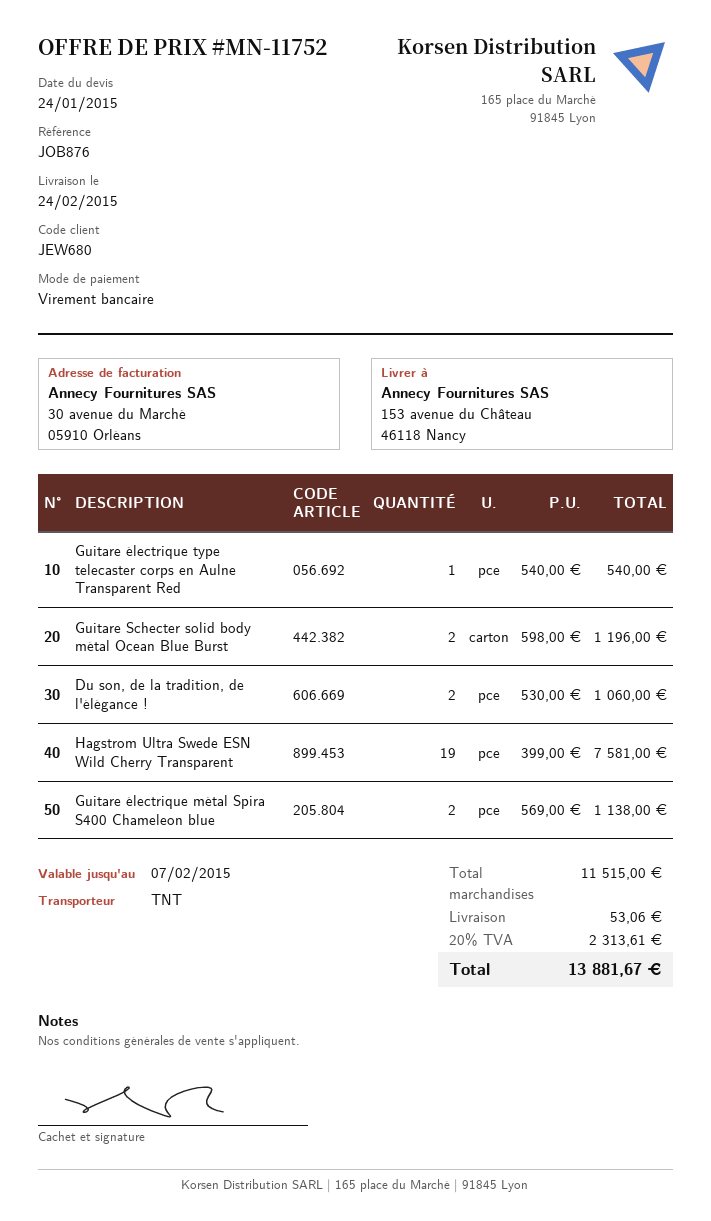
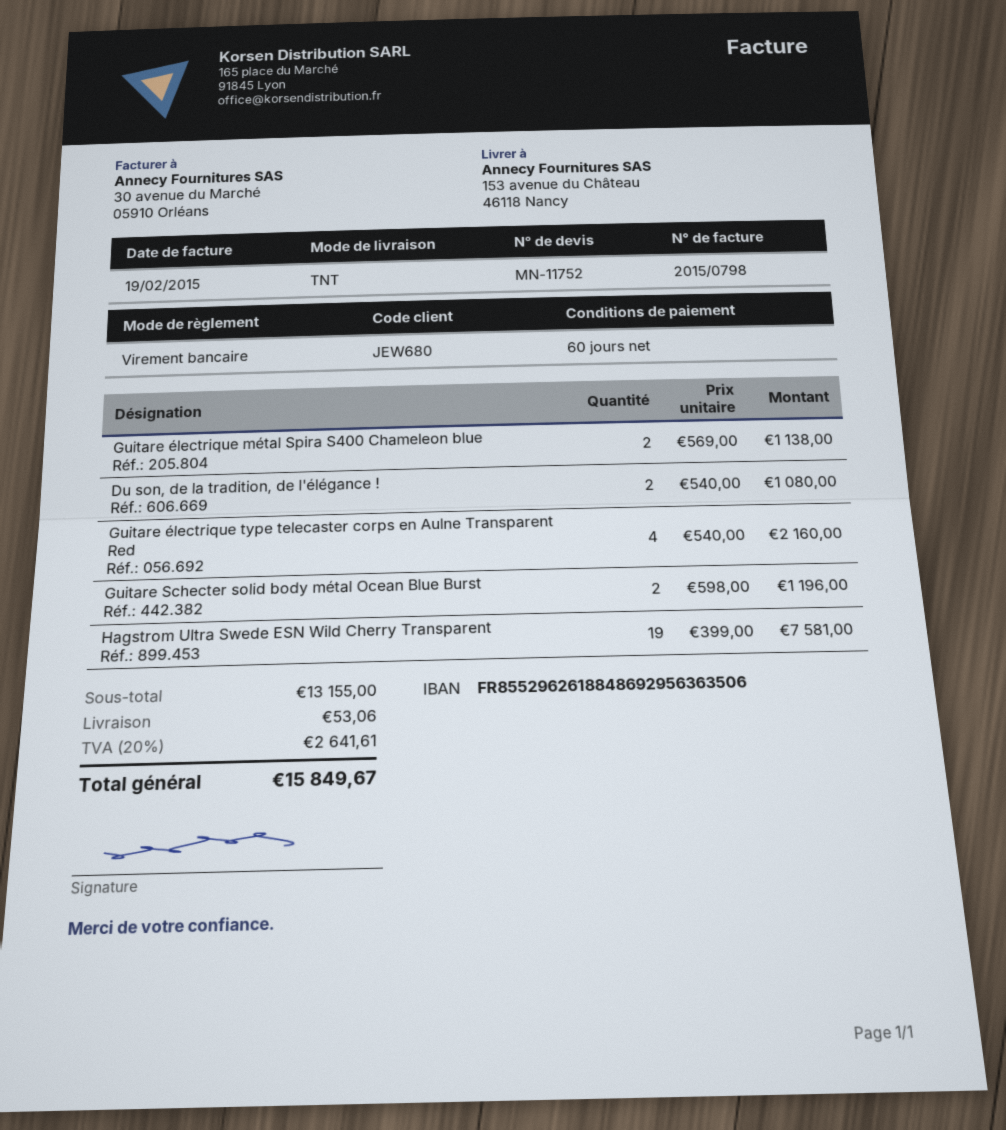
Guitare électrique type telecaster corps en Aulne Transparent Red: 1 x 540.00 = 540.00 -> 4 x 540.00 = 2160.00
Du son, de la tradition, de l'élégance !: 2 x 530.00 = 1060.00 -> 2 x 540.00 = 1080.00
subtotal: 11515.00 -> 13155.00
tax: 20% = 2313.61 -> 20% = 2641.61
total: 13881.67 -> 15849.67

